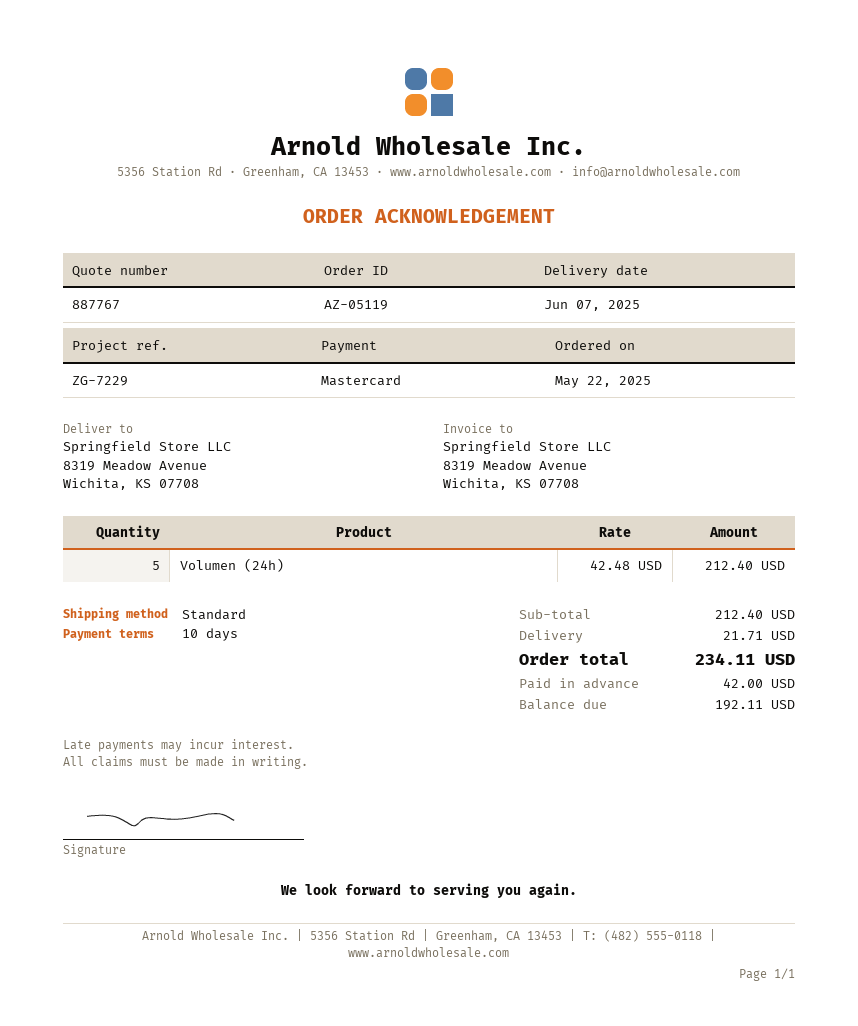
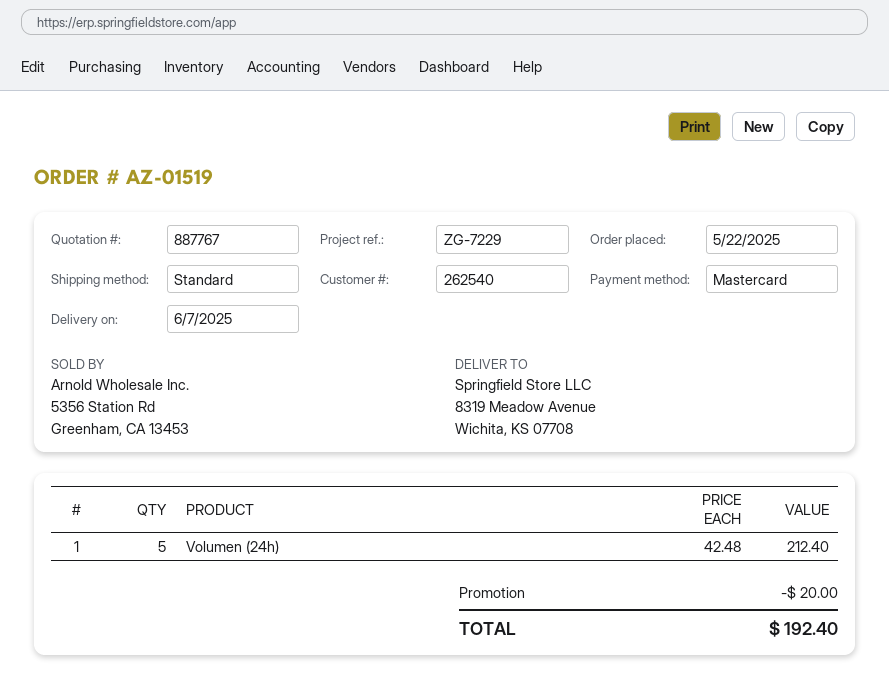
order number: AZ-05119 -> AZ-01519
discount: none -> 20.00
shipping: 21.71 -> none
total: 234.11 -> 192.40

